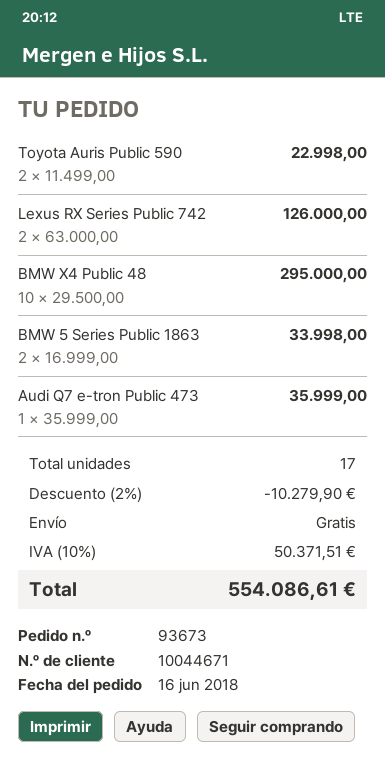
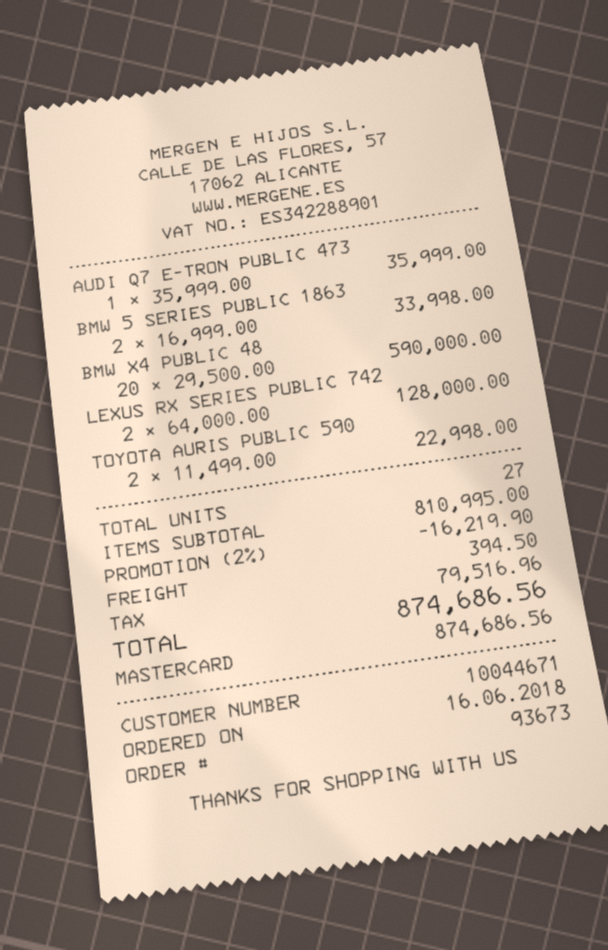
Lexus RX Series Public 742: 2 x 63000.00 = 126000.00 -> 2 x 64000.00 = 128000.00
BMW X4 Public 48: 10 x 29500.00 = 295000.00 -> 20 x 29500.00 = 590000.00
total quantity: 17 -> 27
discount: 2% = 10279.90 -> 2% = 16219.90
shipping: 0.00 -> 394.50
tax: 50371.51 -> 79516.96
total: 554086.61 -> 874686.56

